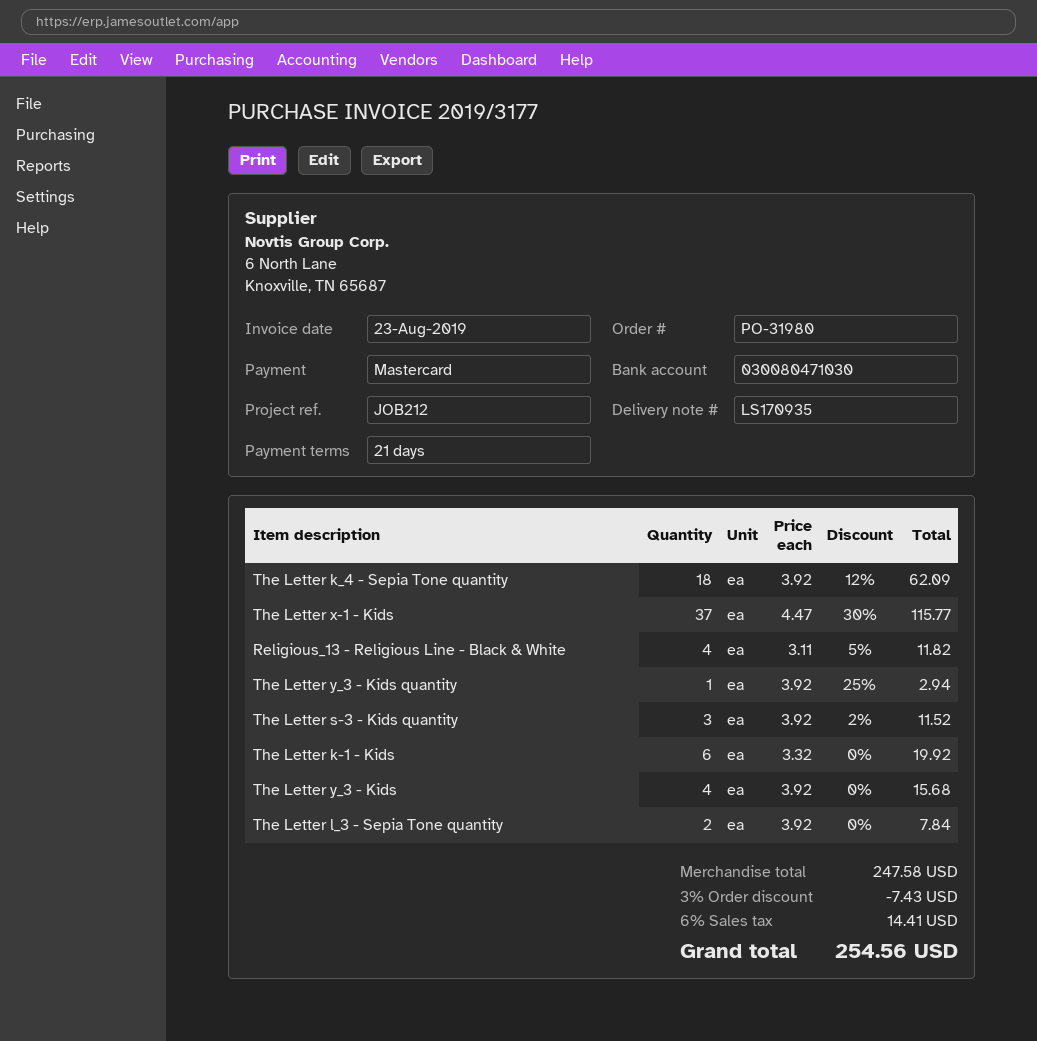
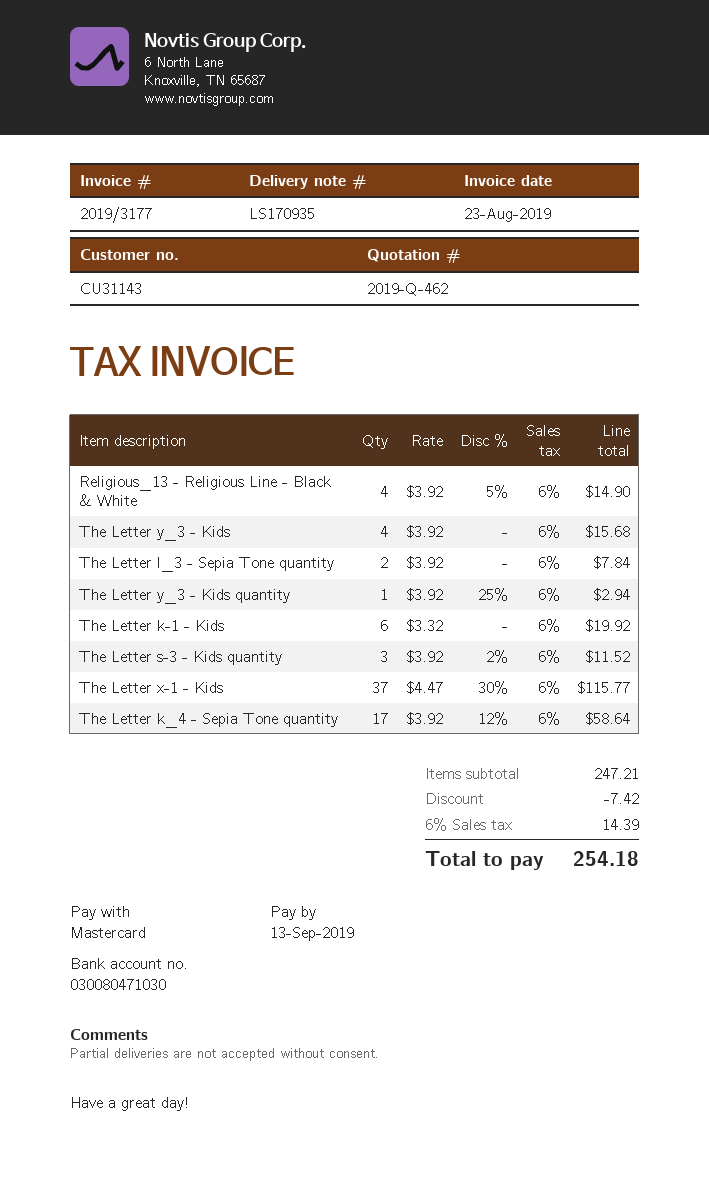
The Letter k_4 - Sepia Tone quantity: 18 x 3.92 - 12% = 62.09 -> 17 x 3.92 - 12% = 58.64
Religious_13 - Religious Line - Black & White: 4 x 3.11 - 5% = 11.82 -> 4 x 3.92 - 5% = 14.90
subtotal: 247.58 -> 247.21
discount: 7.43 -> 7.42
tax: 6% = 14.41 -> 6% = 14.39
total: 254.56 -> 254.18

